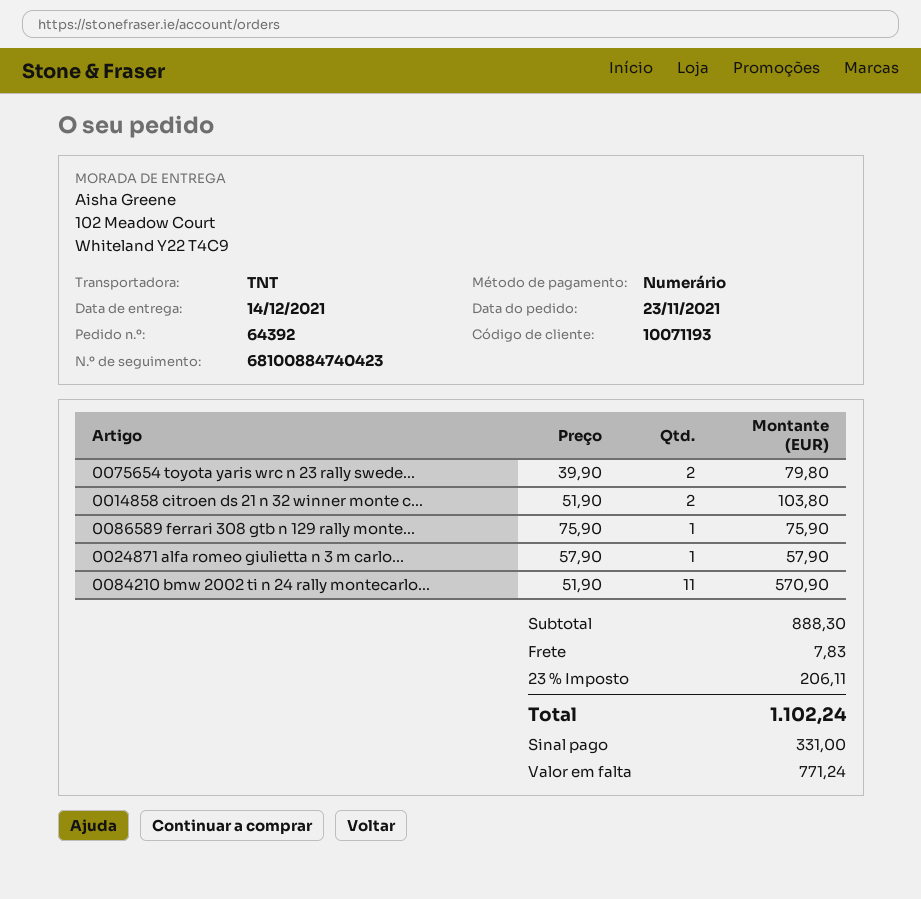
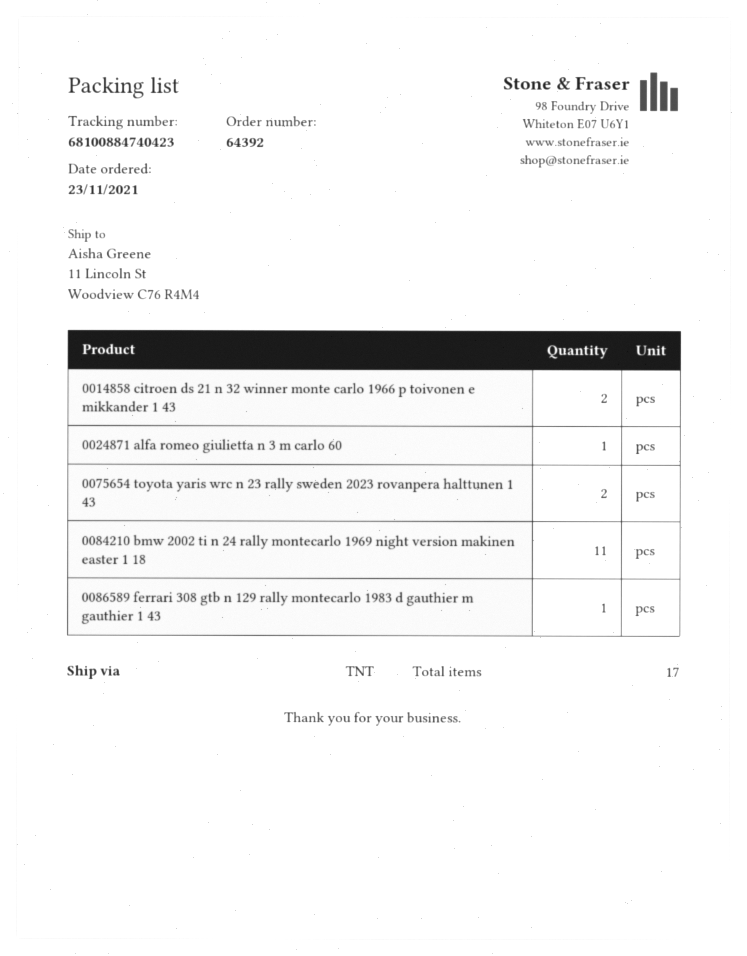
ship to: 102 Meadow Court, Whiteland Y22 T4C9 -> 11 Lincoln St, Woodview C76 R4M4

